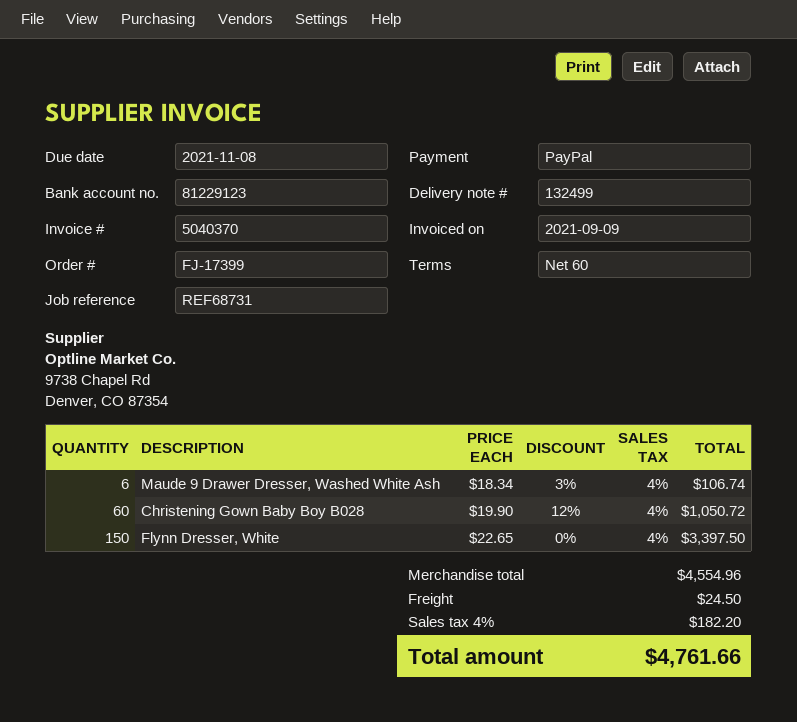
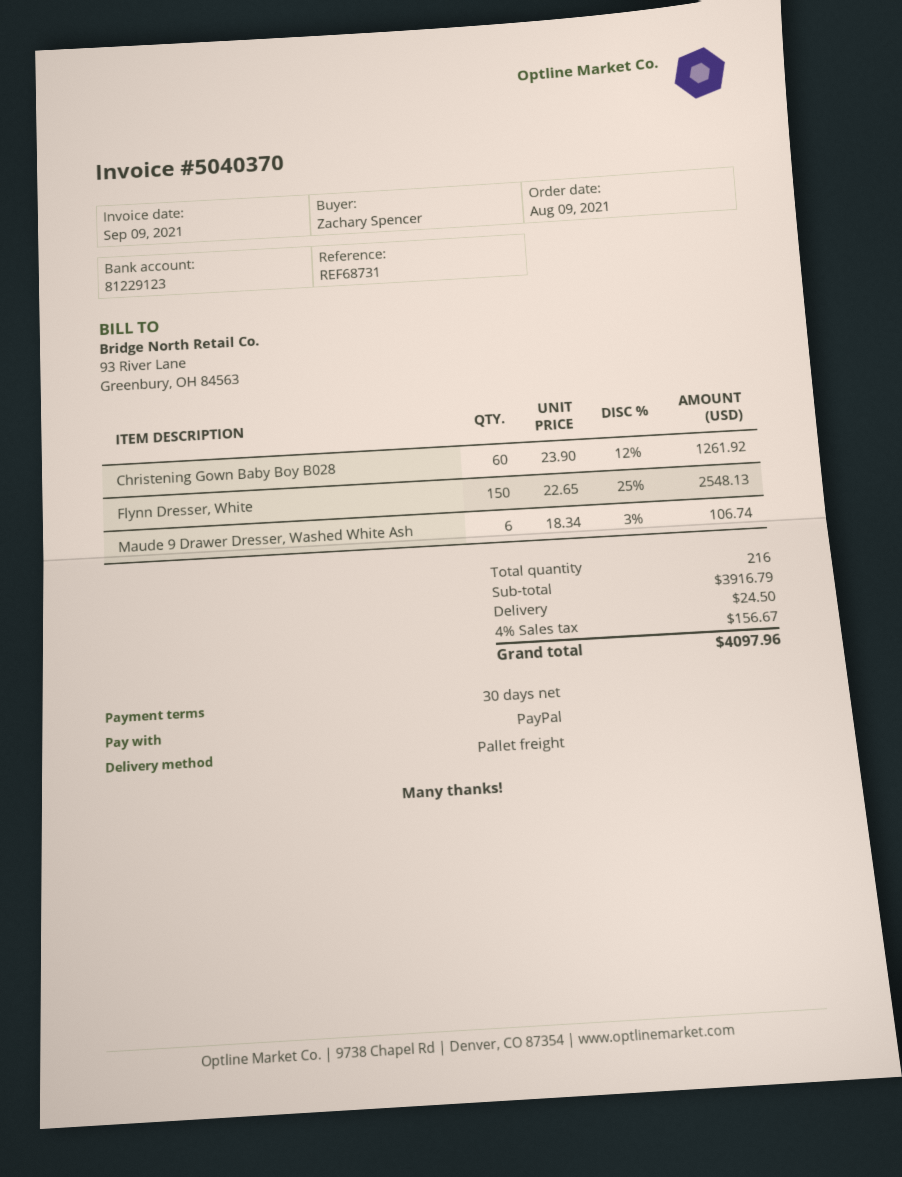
payment terms: 60 days -> 30 days
Christening Gown Baby Boy B028: 60 x 19.90 - 12% = 1050.72 -> 60 x 23.90 - 12% = 1261.92
Flynn Dresser, White: 150 x 22.65 = 3397.50 -> 150 x 22.65 - 25% = 2548.13
subtotal: 4554.96 -> 3916.79
tax: 4% = 182.20 -> 4% = 156.67
total: 4761.66 -> 4097.96

